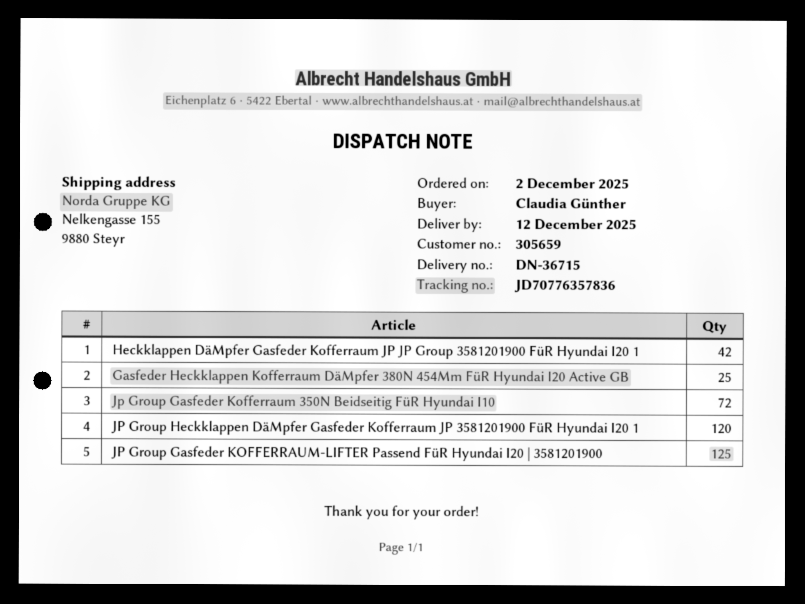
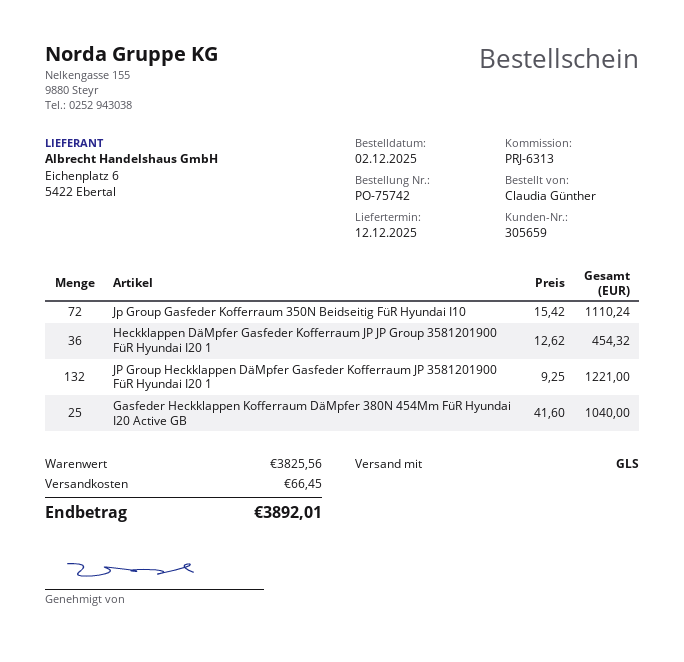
Heckklappen DäMpfer Gasfeder Kofferraum JP JP Group 3581201900 FüR Hyundai I20 1: 42 -> 36
JP Group Heckklappen DäMpfer Gasfeder Kofferraum JP 3581201900 FüR Hyundai I20 1: 120 -> 132
JP Group Gasfeder KOFFERRAUM-LIFTER Passend FüR Hyundai I20 | 3581201900: 125 -> none

